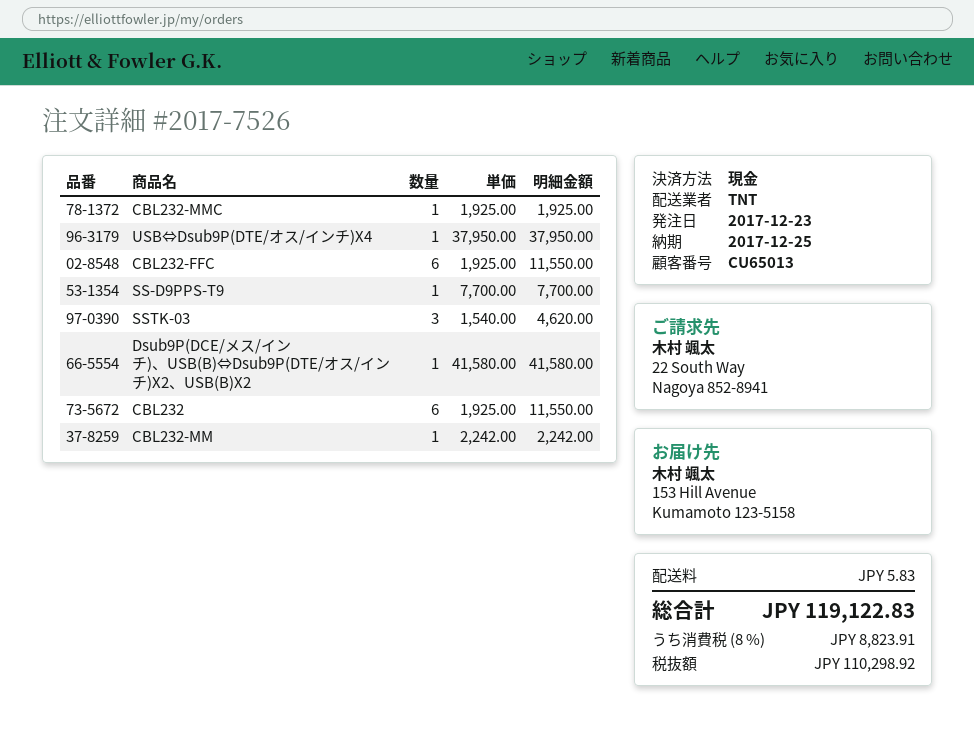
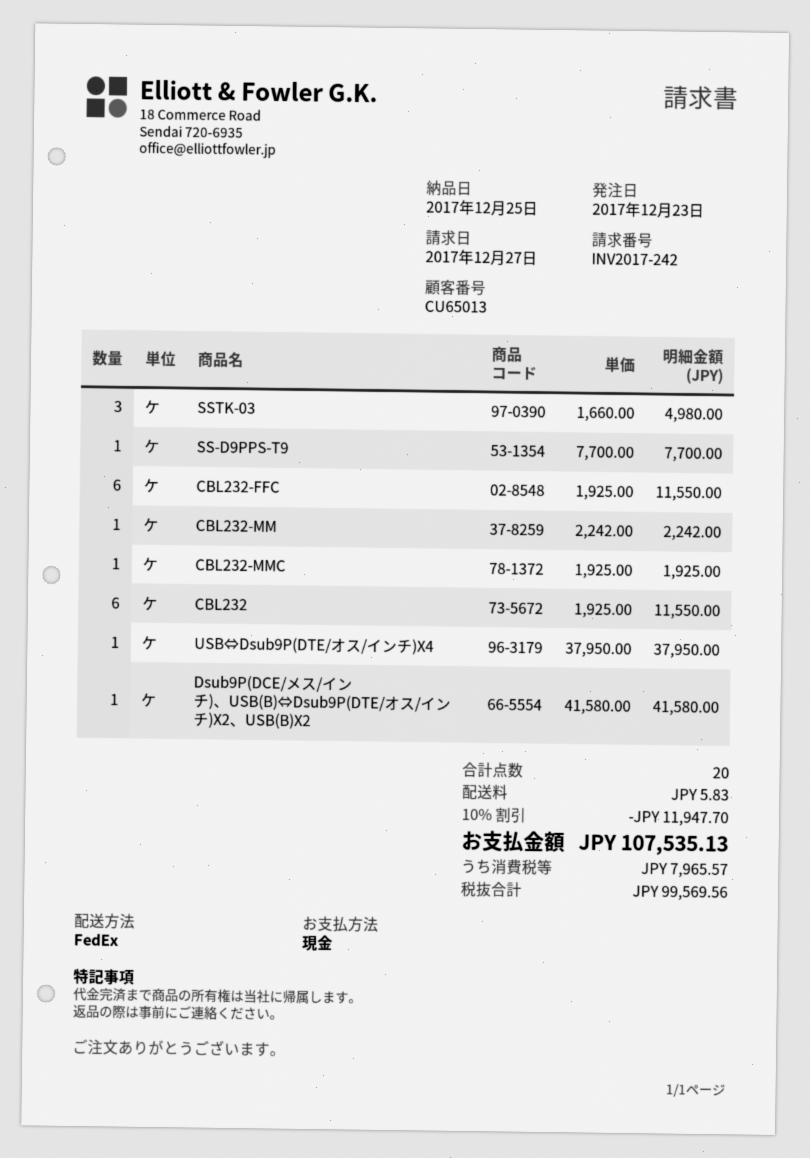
shipping method: TNT -> FedEx
SSTK-03: 3 x 1540.00 = 4620.00 -> 3 x 1660.00 = 4980.00
discount: none -> 10% = 11947.70
net: 110298.92 -> 99569.56
tax: 8823.91 -> 7965.57
total: 119122.83 -> 107535.13

